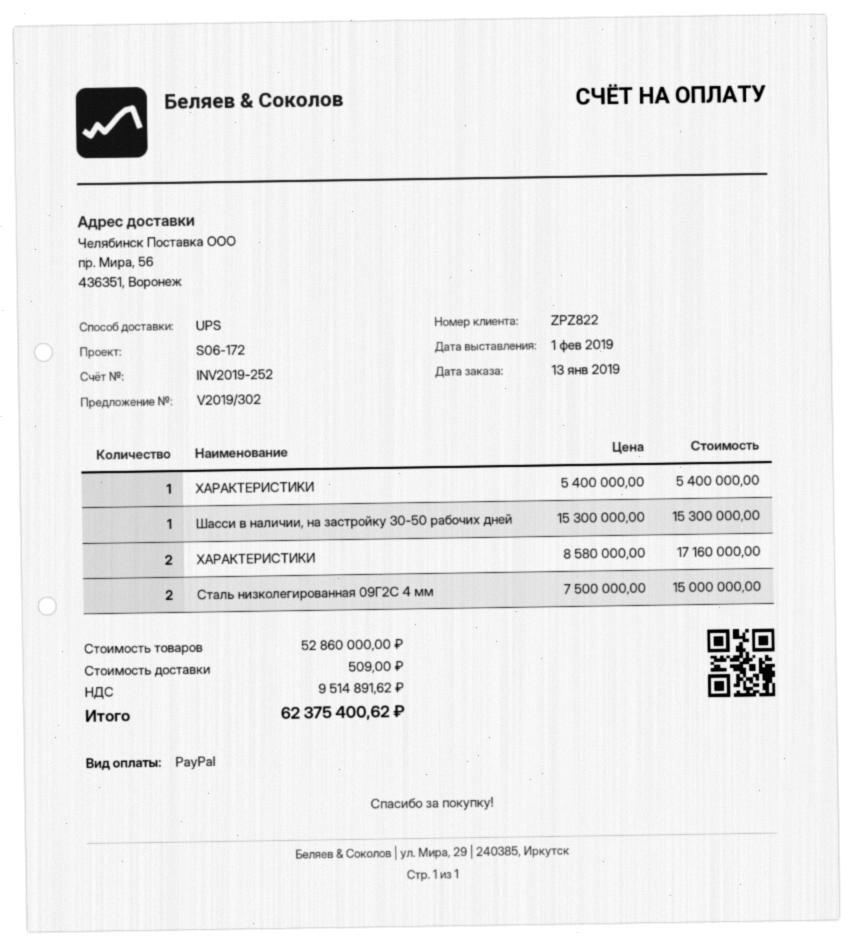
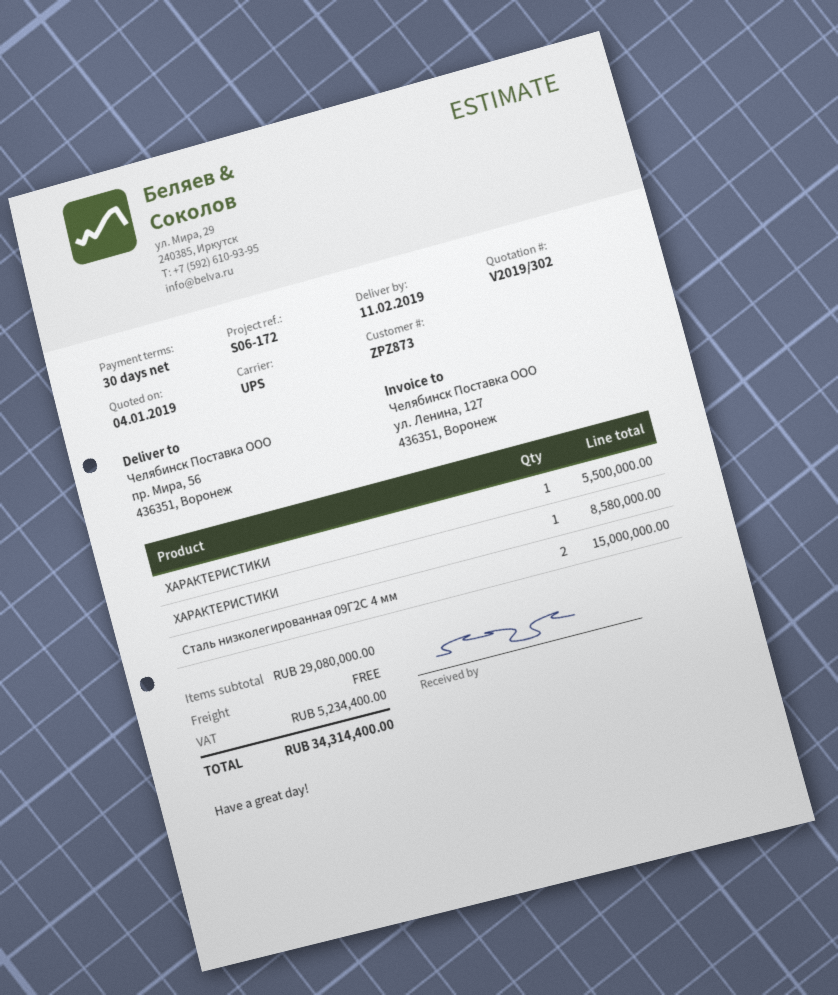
customer number: ZPZ822 -> ZPZ873
ХАPАКТЕРИСTИKИ: 1 for 5400000.00 -> 1 for 5500000.00
Шасси в наличии, на застройку 30-50 рабочих дней: 1 for 15300000.00 -> none
XAРАКTEРИСТИКИ: 2 for 17160000.00 -> 1 for 8580000.00
subtotal: 52860000.00 -> 29080000.00
shipping: 509.00 -> 0.00
tax: 9514891.62 -> 5234400.00
total: 62375400.62 -> 34314400.00

